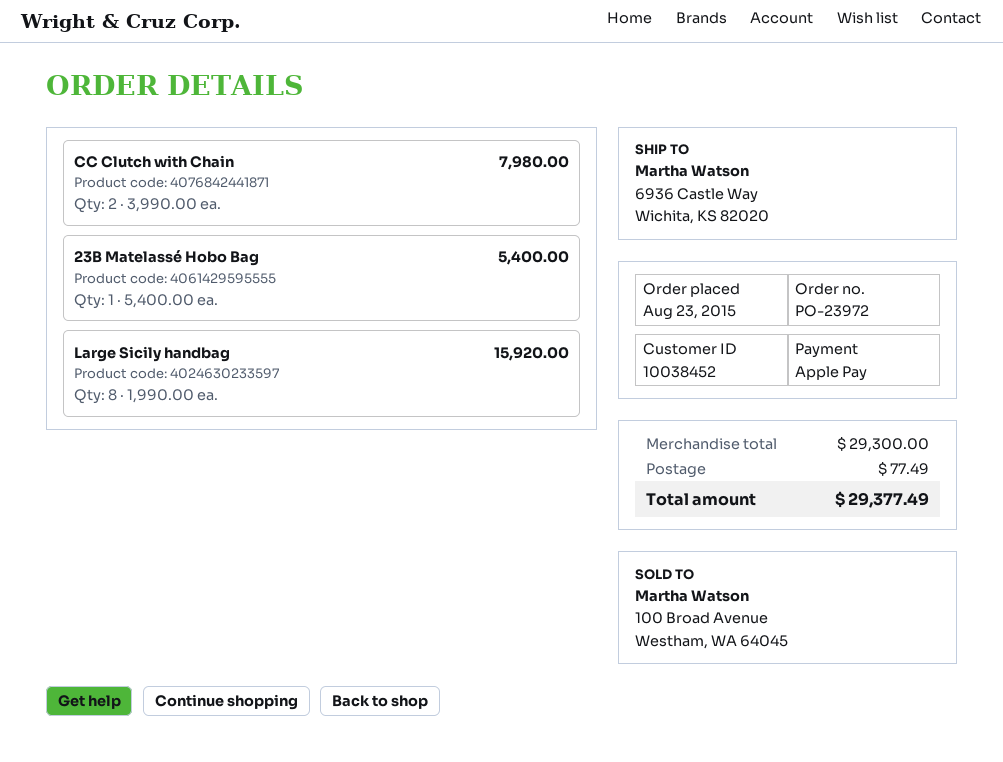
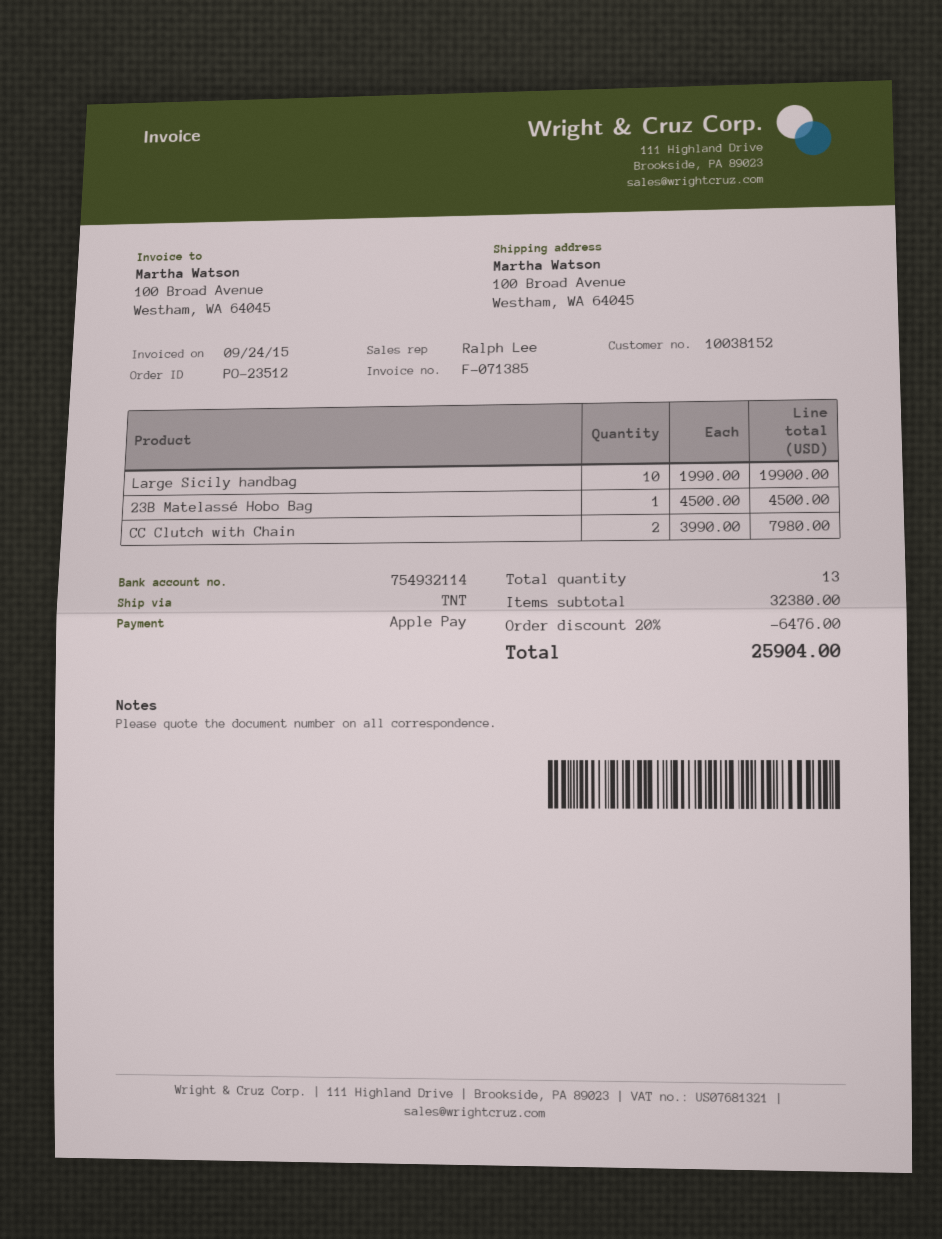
order number: PO-23972 -> PO-23512
customer number: 10038452 -> 10038152
ship to: 6936 Castle Way, Wichita, KS 82020 -> 100 Broad Avenue, Westham, WA 64045
23B Matelassé Hobo Bag: 1 x 5400.00 = 5400.00 -> 1 x 4500.00 = 4500.00
Large Sicily handbag: 8 x 1990.00 = 15920.00 -> 10 x 1990.00 = 19900.00
subtotal: 29300.00 -> 32380.00
discount: none -> 20% = 6476.00
shipping: 77.49 -> none
total: 29377.49 -> 25904.00

